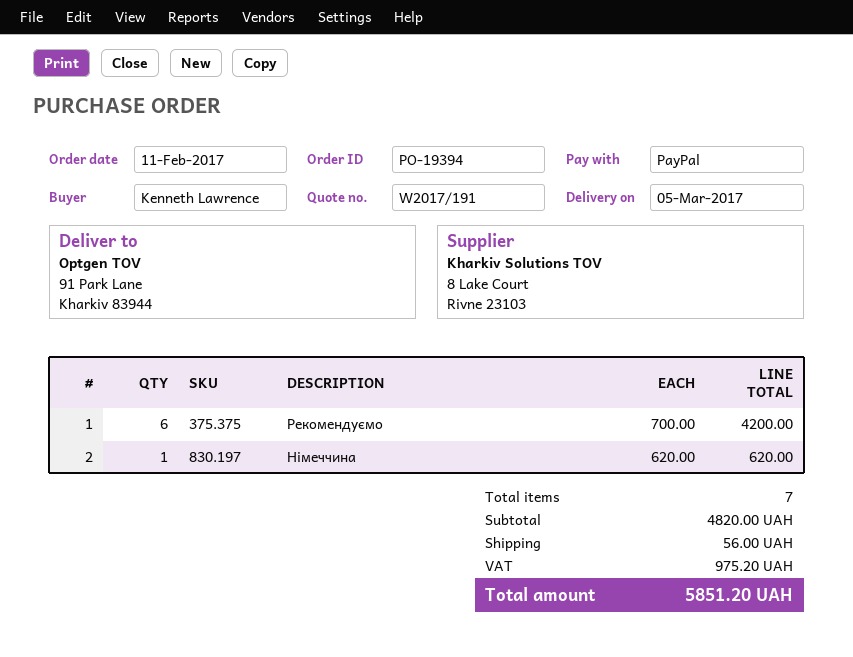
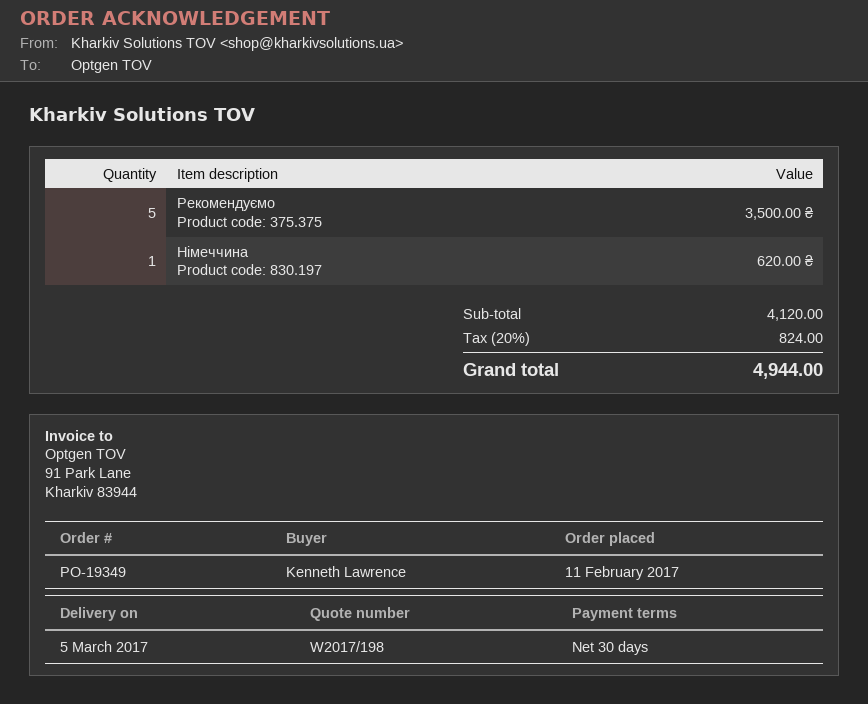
quote number: W2017/191 -> W2017/198
order number: PO-19394 -> PO-19349
Рекомендуємо: 6 for 4200.00 -> 5 for 3500.00
subtotal: 4820.00 -> 4120.00
shipping: 56.00 -> none
tax: 975.20 -> 824.00
total: 5851.20 -> 4944.00

